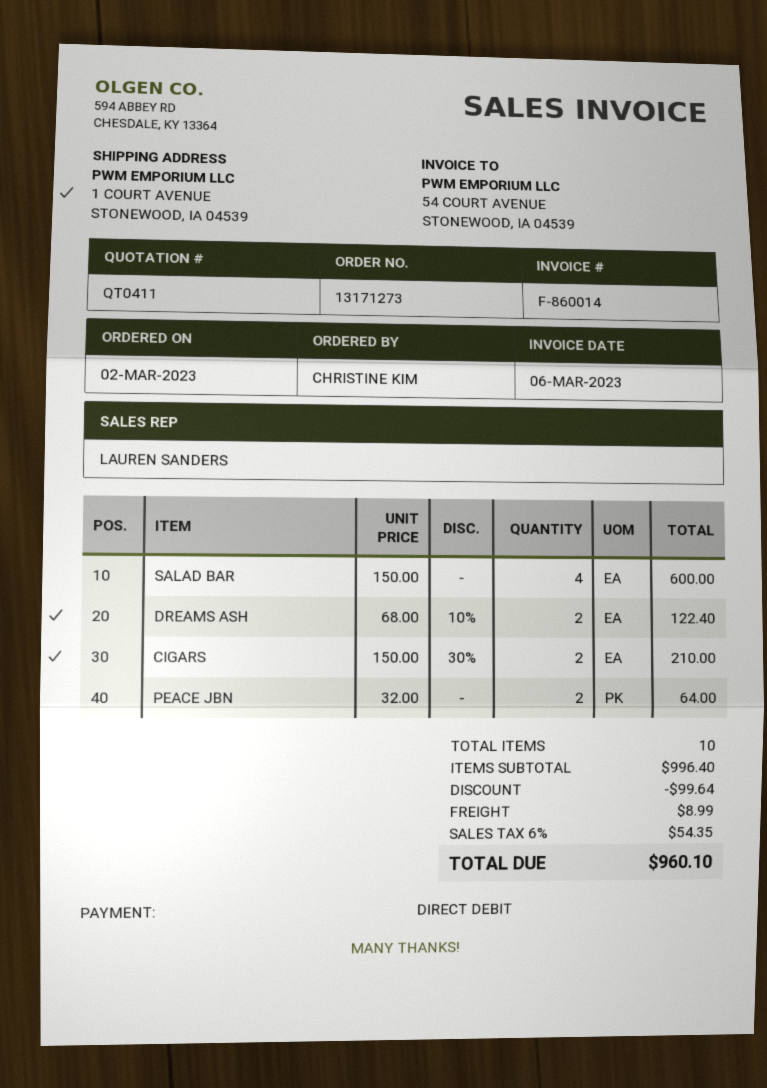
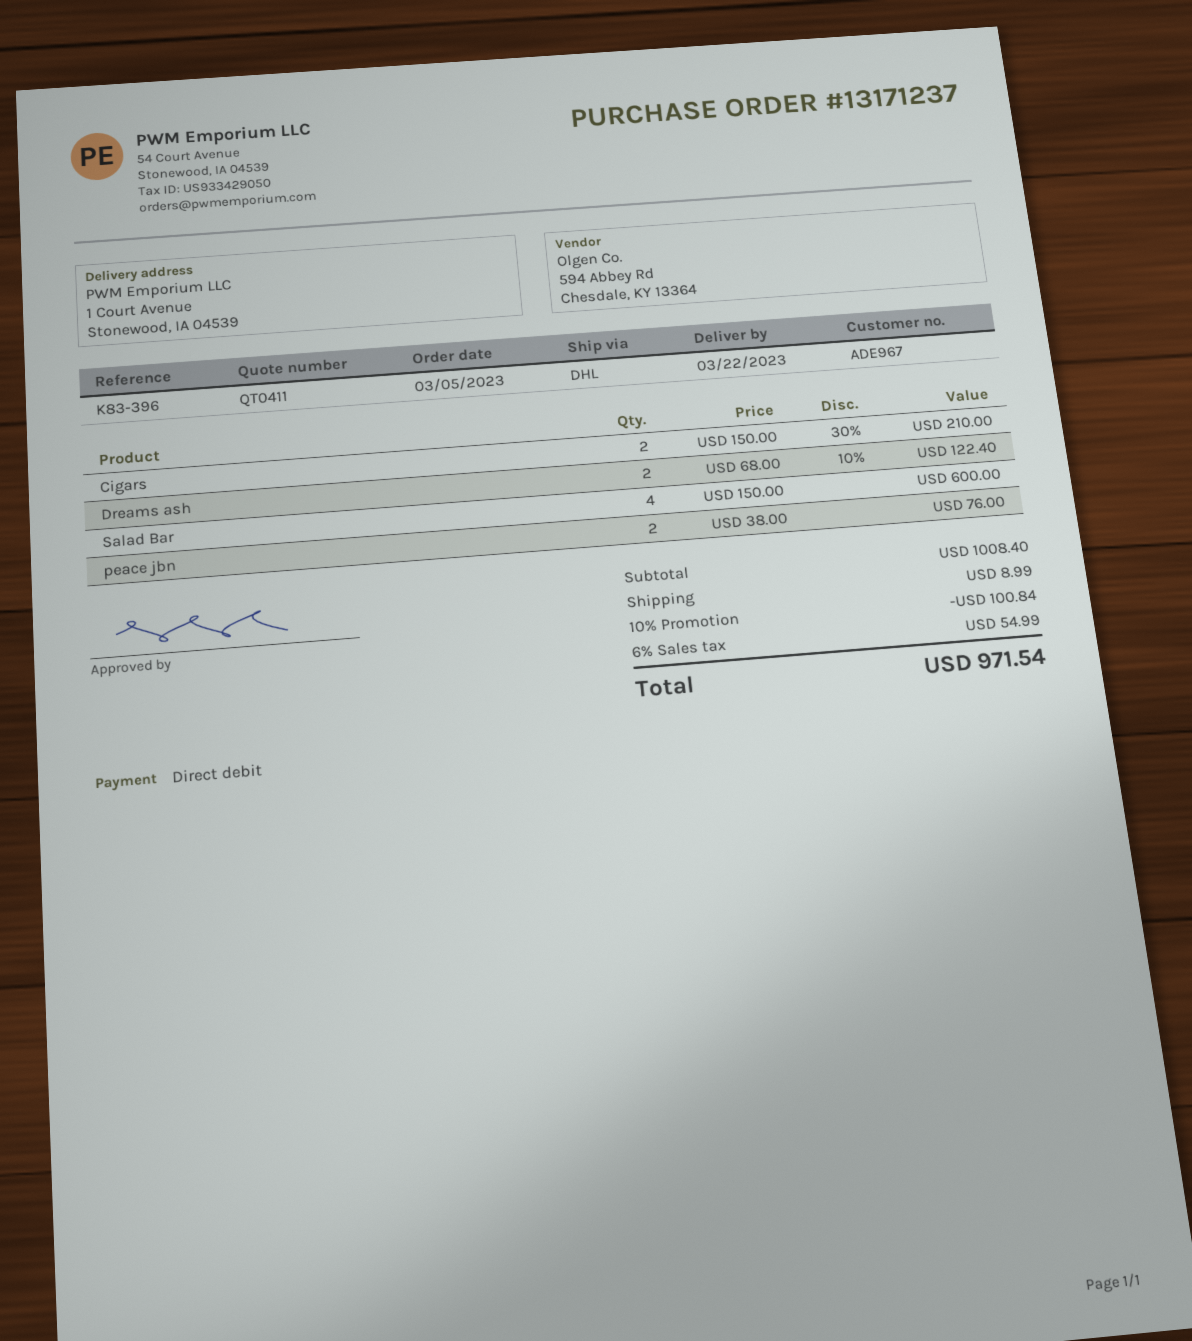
order number: 13171273 -> 13171237
order date: 2023-03-02 -> 2023-03-05
PEACE JBN: 2 x 32.00 = 64.00 -> 2 x 38.00 = 76.00
subtotal: 996.40 -> 1008.40
discount: 99.64 -> 100.84
tax: 6% = 54.35 -> 6% = 54.99
total: 960.10 -> 971.54

